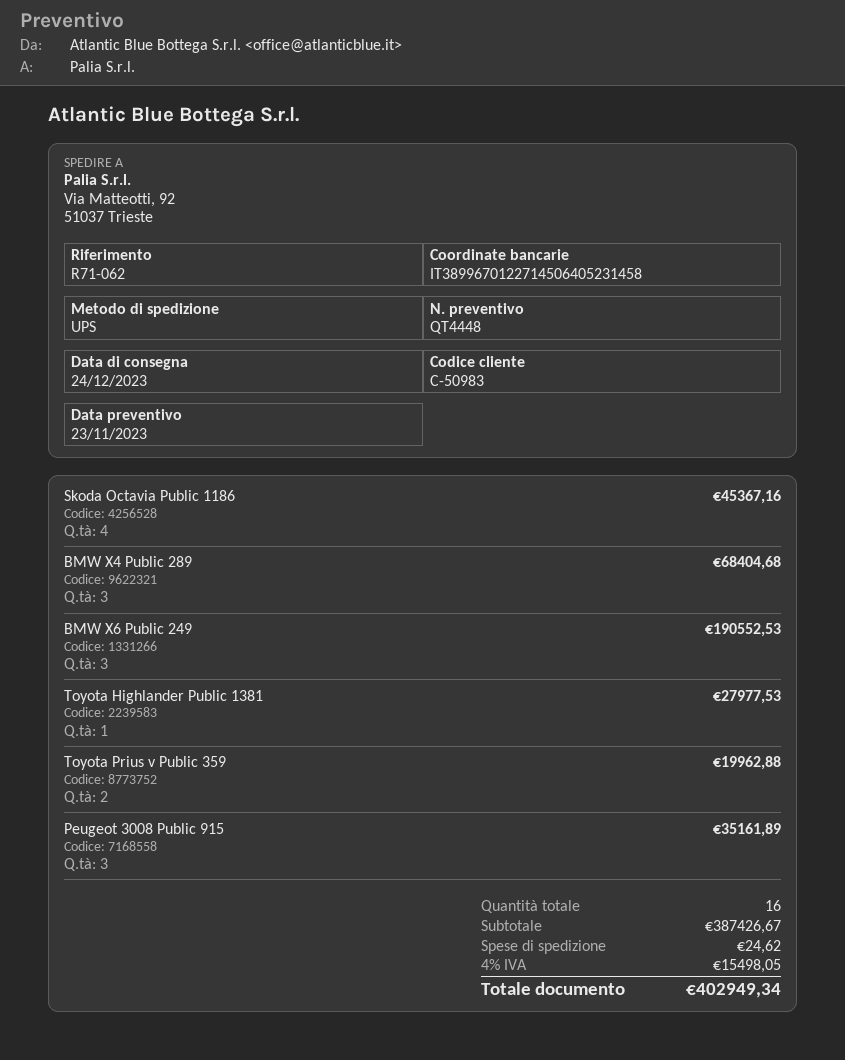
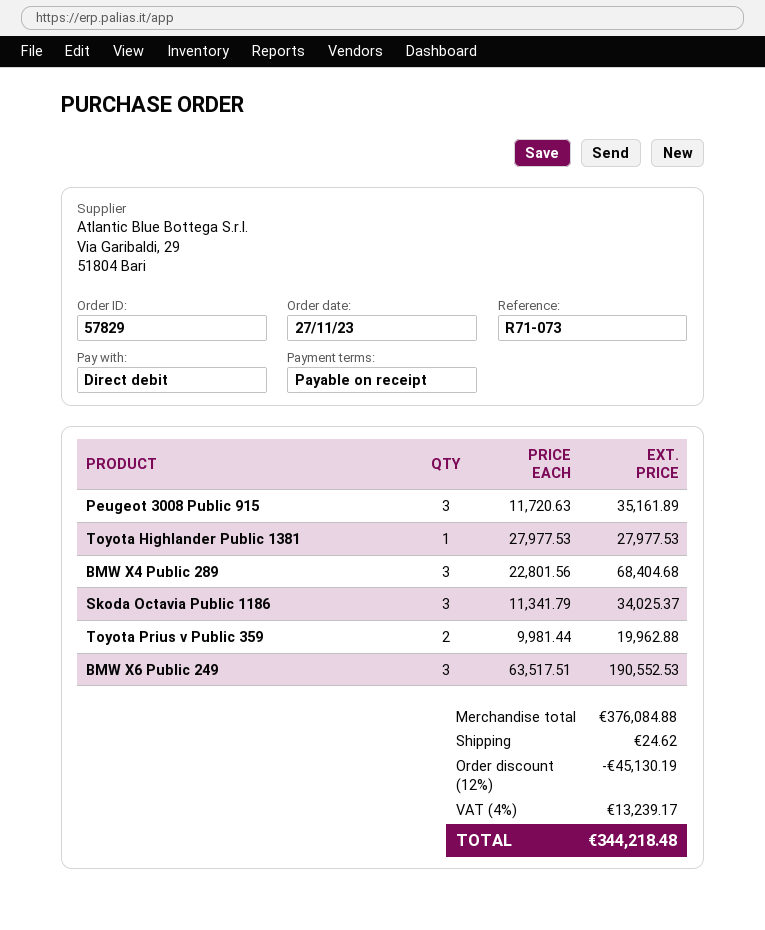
reference: R71-062 -> R71-073
Skoda Octavia Public 1186: 4 for 45367.16 -> 3 for 34025.37
subtotal: 387426.67 -> 376084.88
discount: none -> 12% = 45130.19
tax: 4% = 15498.05 -> 4% = 13239.17
total: 402949.34 -> 344218.48

